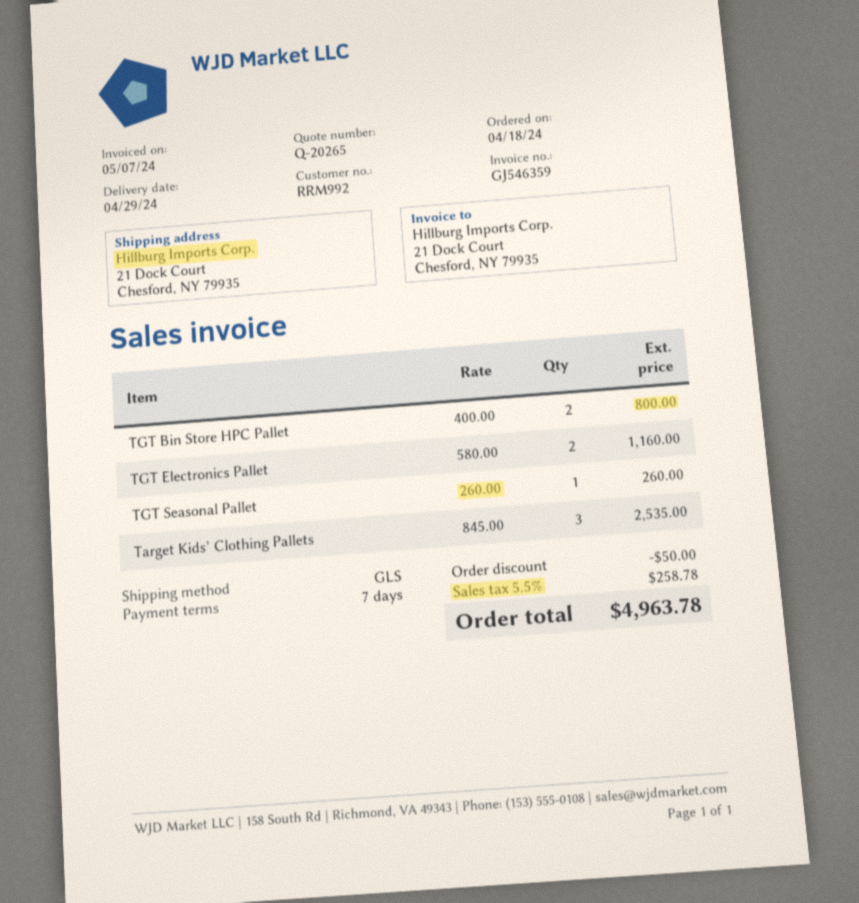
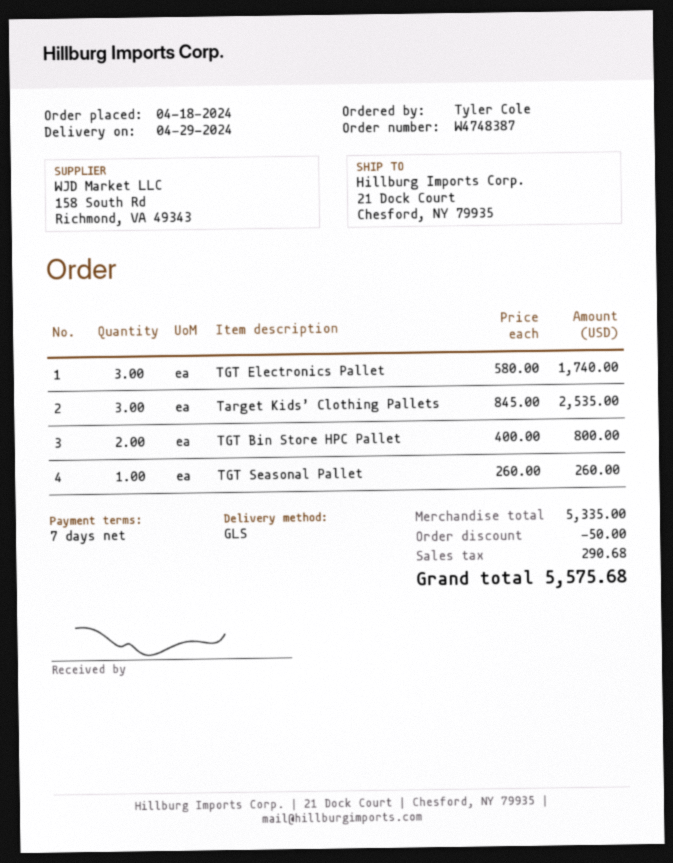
TGT Electronics Pallet: 2 x 580.00 = 1160.00 -> 3 x 580.00 = 1740.00
tax: 258.78 -> 290.68
total: 4963.78 -> 5575.68

